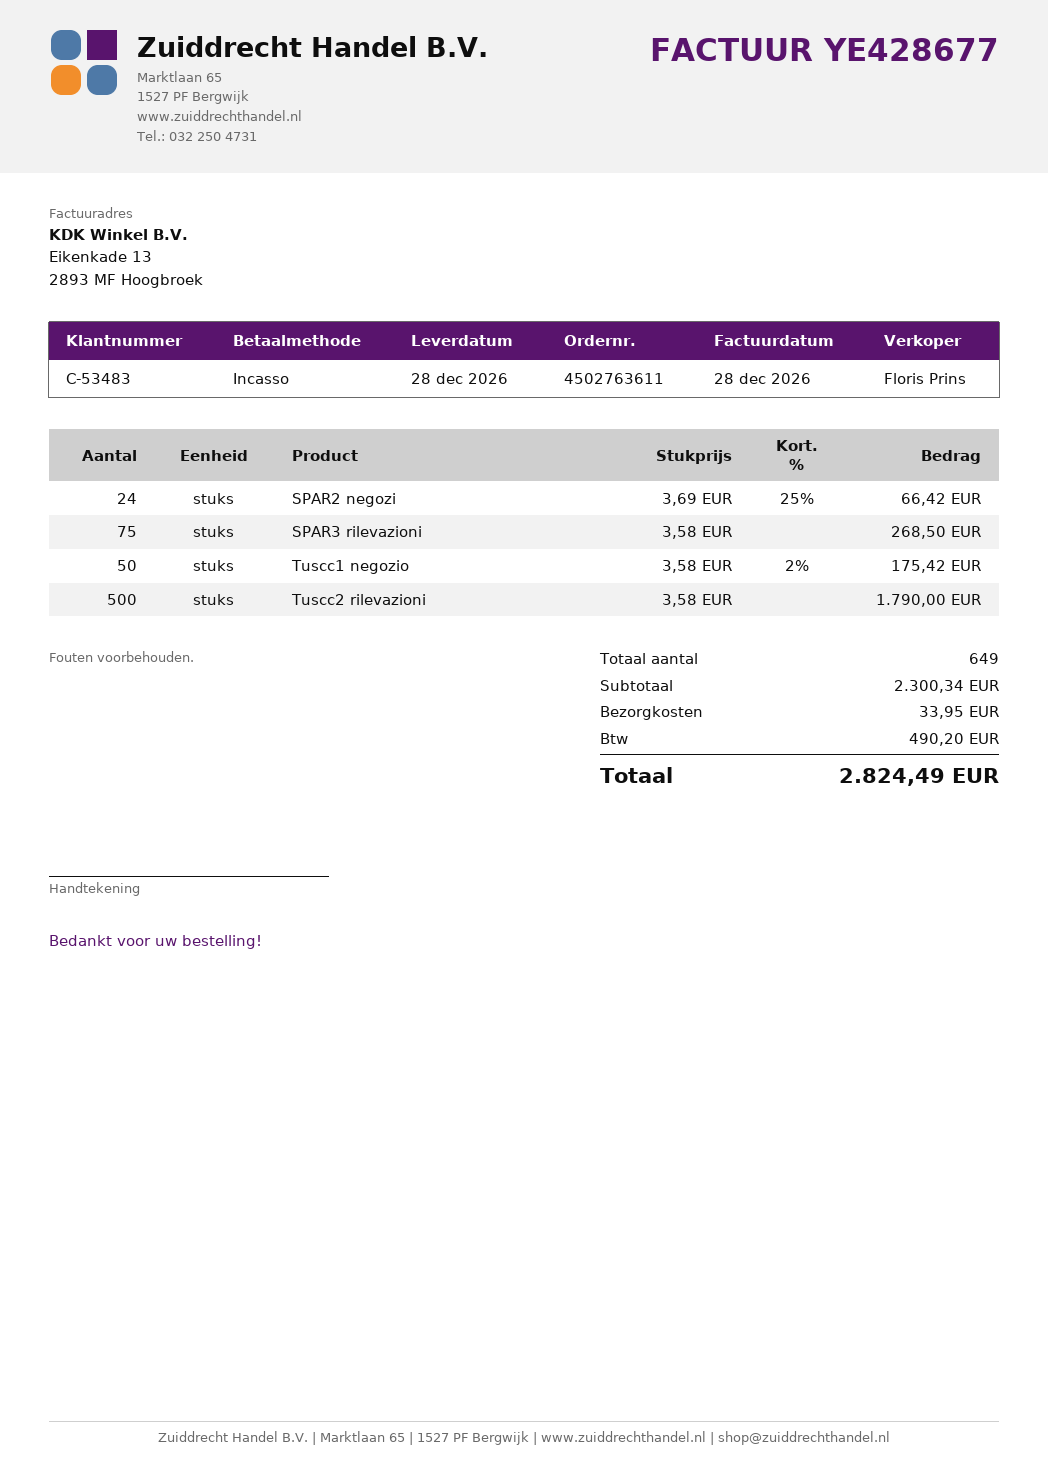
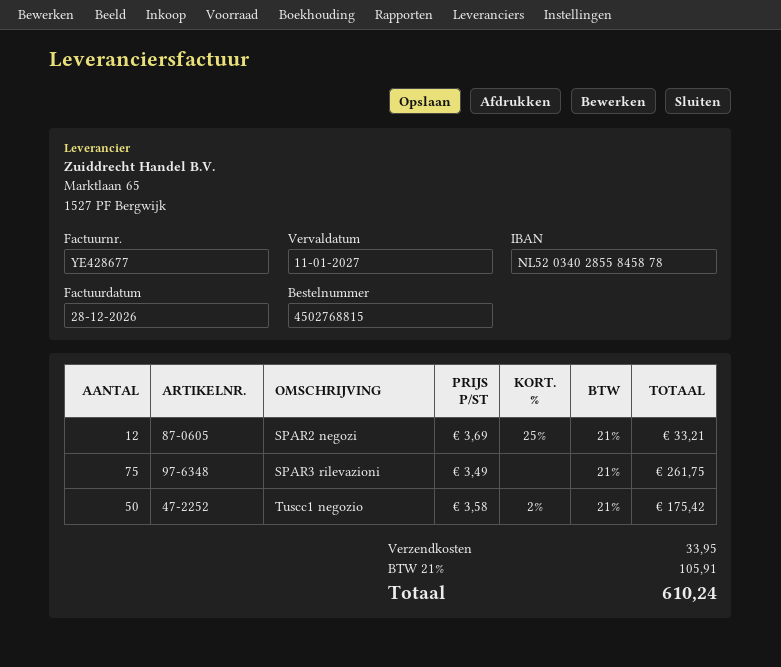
order number: 4502763611 -> 4502768815
SPAR2 negozi: 24 x 3.69 - 25% = 66.42 -> 12 x 3.69 - 25% = 33.21
SPAR3 rilevazioni: 75 x 3.58 = 268.50 -> 75 x 3.49 = 261.75
Tuscc2 rilevazioni: 500 x 3.58 = 1790.00 -> none
tax: 490.20 -> 105.91
total: 2824.49 -> 610.24

